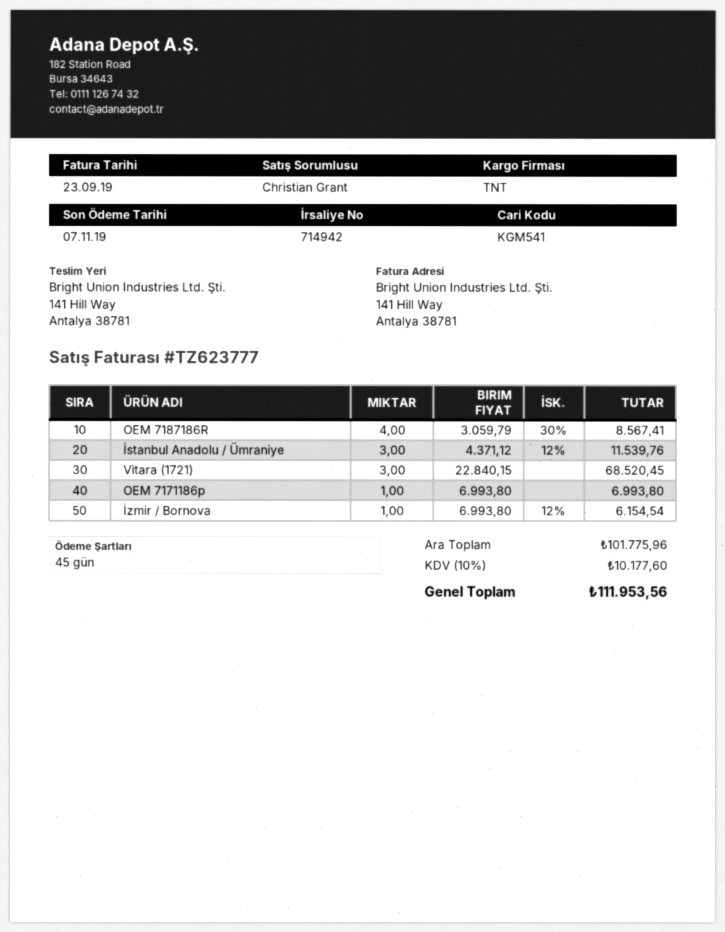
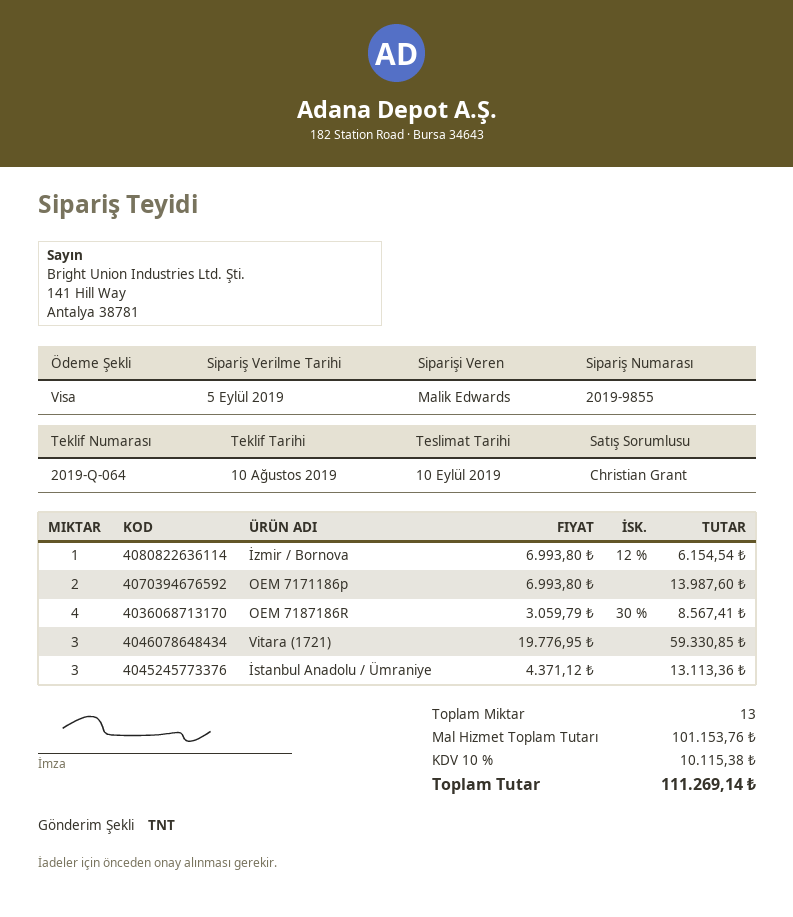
İstanbul Anadolu / Ümraniye: 3 x 4371.12 - 12% = 11539.76 -> 3 x 4371.12 = 13113.36
Vitara (1721): 3 x 22840.15 = 68520.45 -> 3 x 19776.95 = 59330.85
OEM 7171186p: 1 x 6993.80 = 6993.80 -> 2 x 6993.80 = 13987.60
subtotal: 101775.96 -> 101153.76
tax: 10% = 10177.60 -> 10% = 10115.38
total: 111953.56 -> 111269.14

